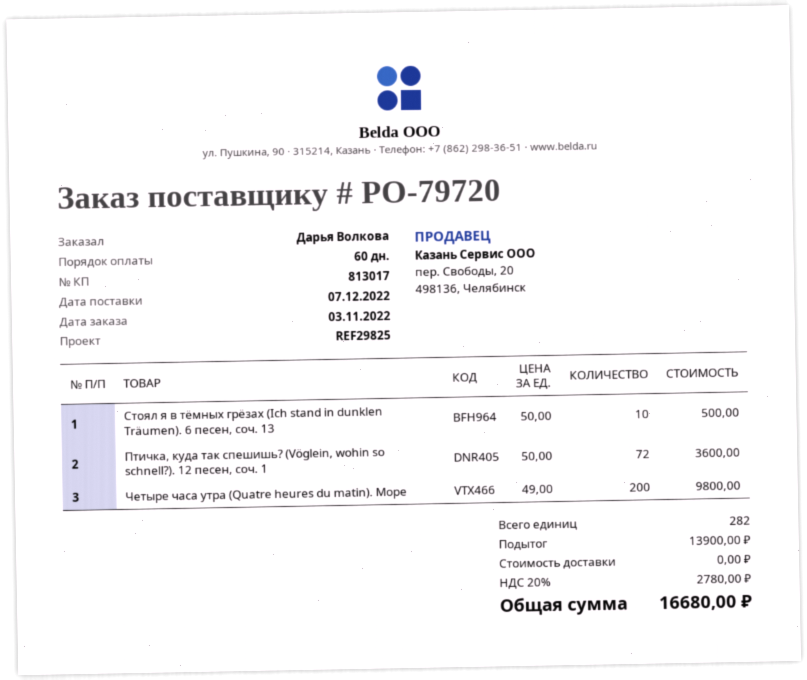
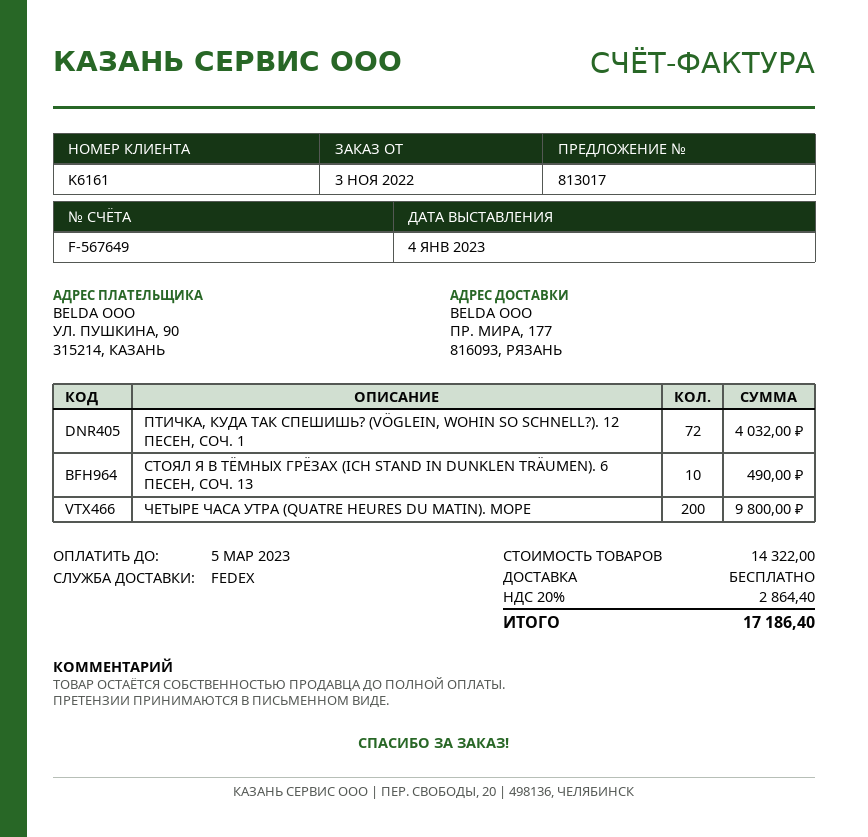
Стоял я в тёмных грёзах (Ich stand in dunklen Träumen). 6 песен, соч. 13: 10 for 500.00 -> 10 for 490.00
Птичка, куда так спешишь? (Vöglein, wohin so schnell?). 12 песен, соч. 1: 72 for 3600.00 -> 72 for 4032.00
subtotal: 13900.00 -> 14322.00
tax: 20% = 2780.00 -> 20% = 2864.40
total: 16680.00 -> 17186.40

